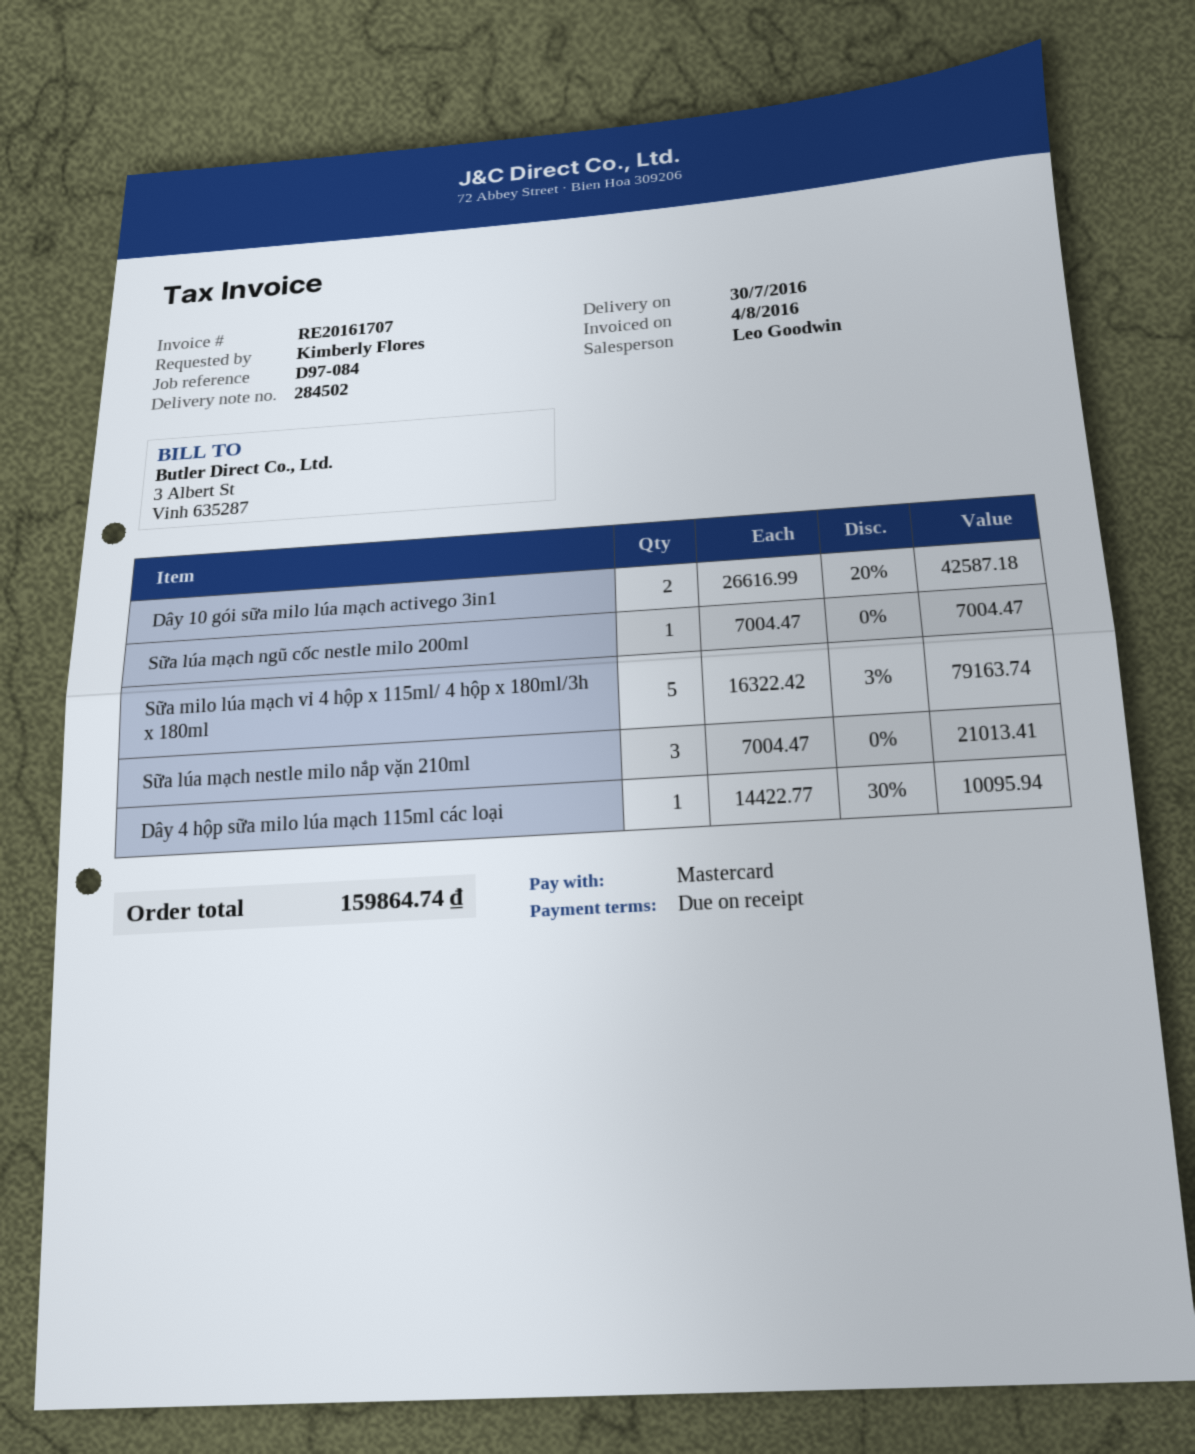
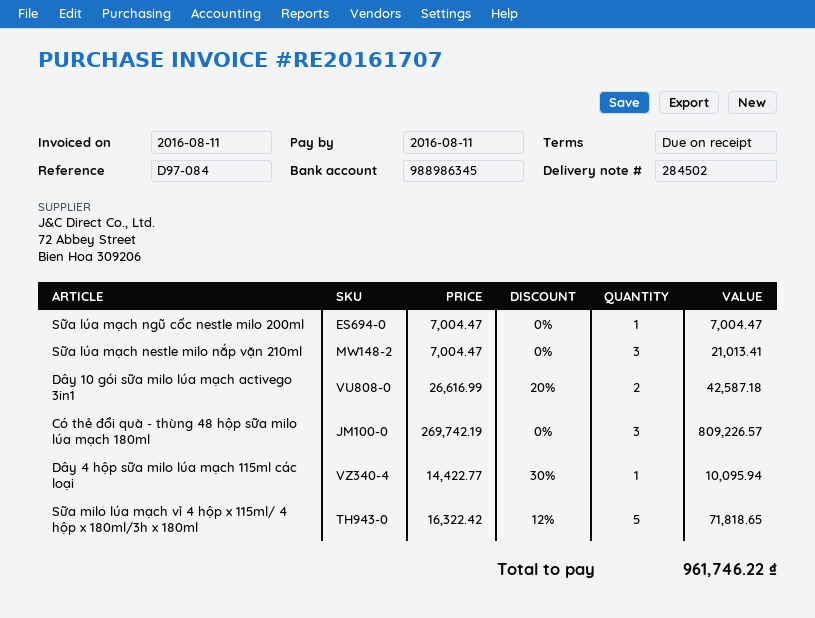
invoice date: 2016-08-04 -> 2016-08-11
Sữa milo lúa mạch vỉ 4 hộp x 115ml/ 4 hộp x 180ml/3h x 180ml: 5 x 16322.42 - 3% = 79163.74 -> 5 x 16322.42 - 12% = 71818.65
Có thẻ đổi quà - thùng 48 hộp sữa milo lúa mạch 180ml: none -> 3 x 269742.19 = 809226.57
total: 159864.74 -> 961746.22

